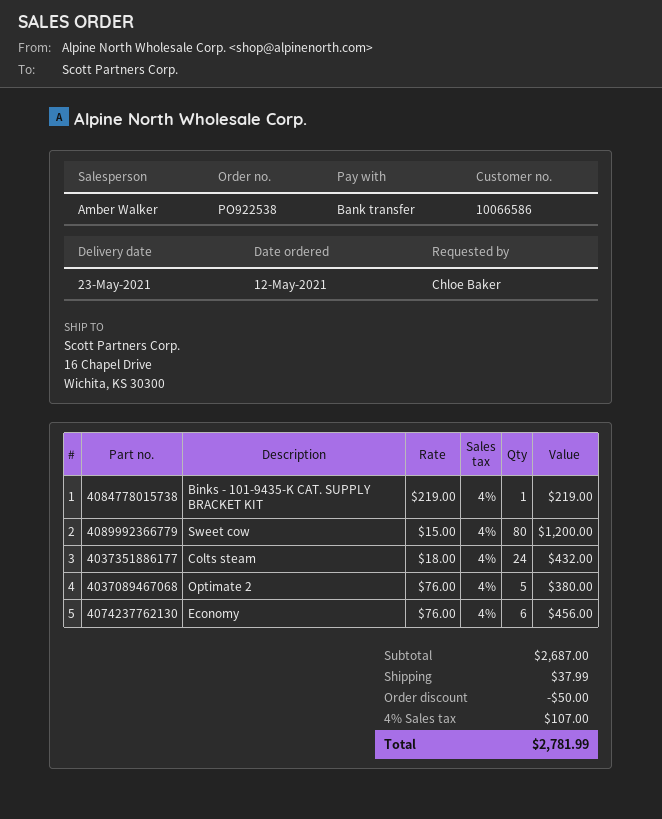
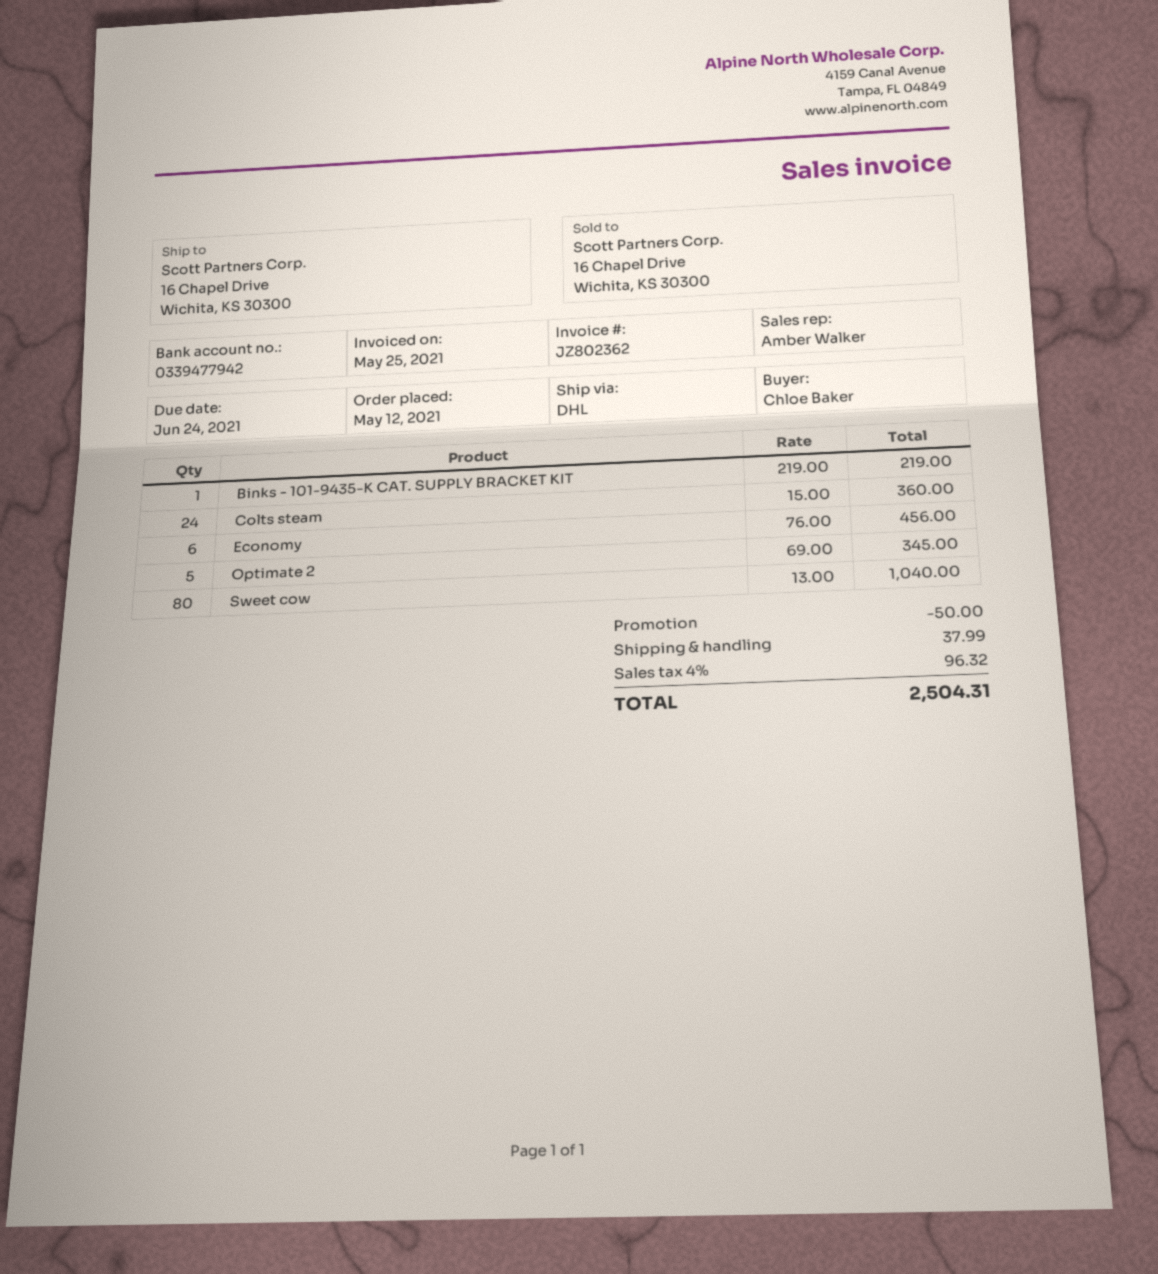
Sweet cow: 80 x 15.00 = 1200.00 -> 80 x 13.00 = 1040.00
Colts steam: 24 x 18.00 = 432.00 -> 24 x 15.00 = 360.00
Optimate 2: 5 x 76.00 = 380.00 -> 5 x 69.00 = 345.00
tax: 4% = 107.00 -> 4% = 96.32
total: 2781.99 -> 2504.31

